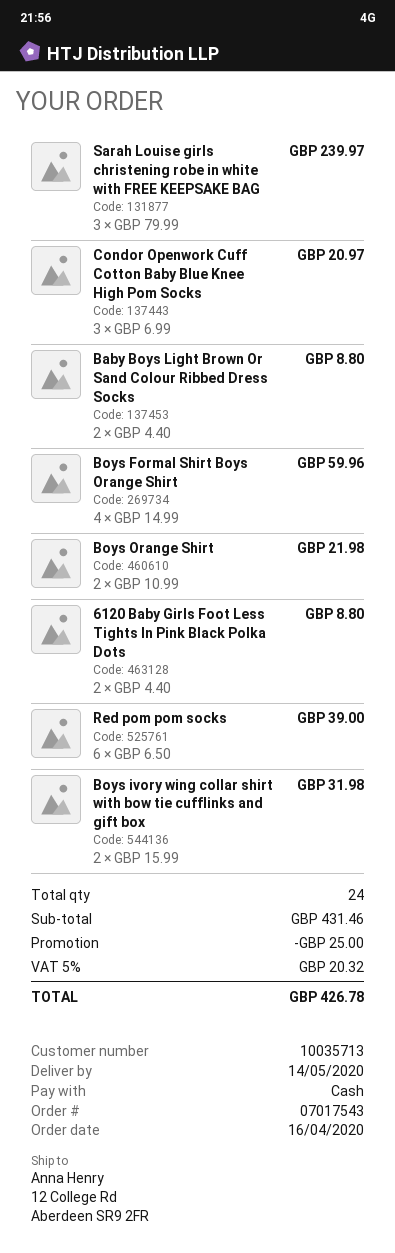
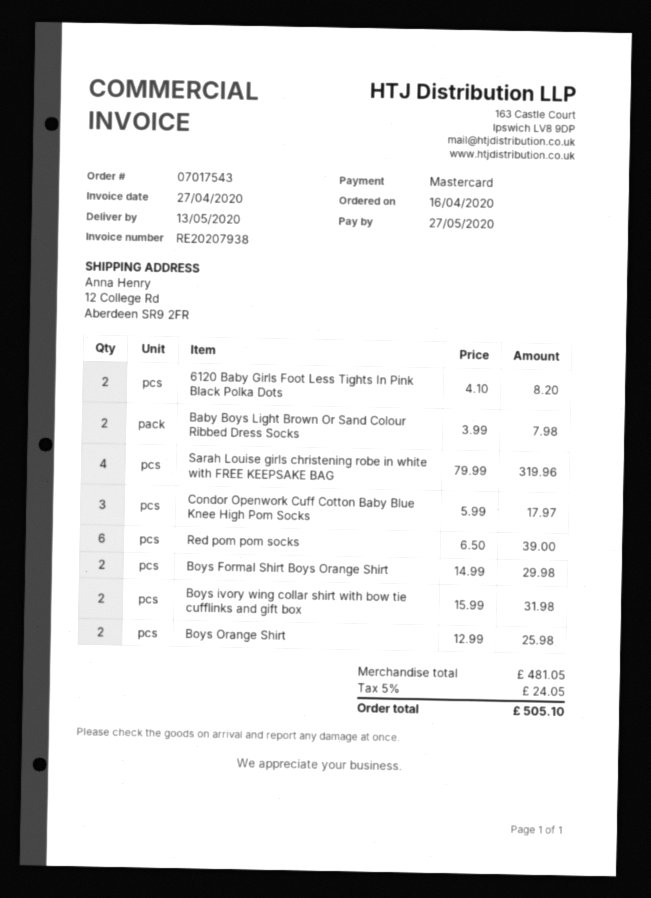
delivery date: 2020-05-14 -> 2020-05-13
payment method: cash -> Mastercard
Sarah Louise girls christening robe in white with FREE KEEPSAKE BAG: 3 x 79.99 = 239.97 -> 4 x 79.99 = 319.96
Condor Openwork Cuff Cotton Baby Blue Knee High Pom Socks: 3 x 6.99 = 20.97 -> 3 x 5.99 = 17.97
Baby Boys Light Brown Or Sand Colour Ribbed Dress Socks: 2 x 4.40 = 8.80 -> 2 x 3.99 = 7.98
Boys Formal Shirt Boys Orange Shirt: 4 x 14.99 = 59.96 -> 2 x 14.99 = 29.98
Boys Orange Shirt: 2 x 10.99 = 21.98 -> 2 x 12.99 = 25.98
6120 Baby Girls Foot Less Tights In Pink Black Polka Dots: 2 x 4.40 = 8.80 -> 2 x 4.10 = 8.20
subtotal: 431.46 -> 481.05
discount: 25.00 -> none
tax: 5% = 20.32 -> 5% = 24.05
total: 426.78 -> 505.10

